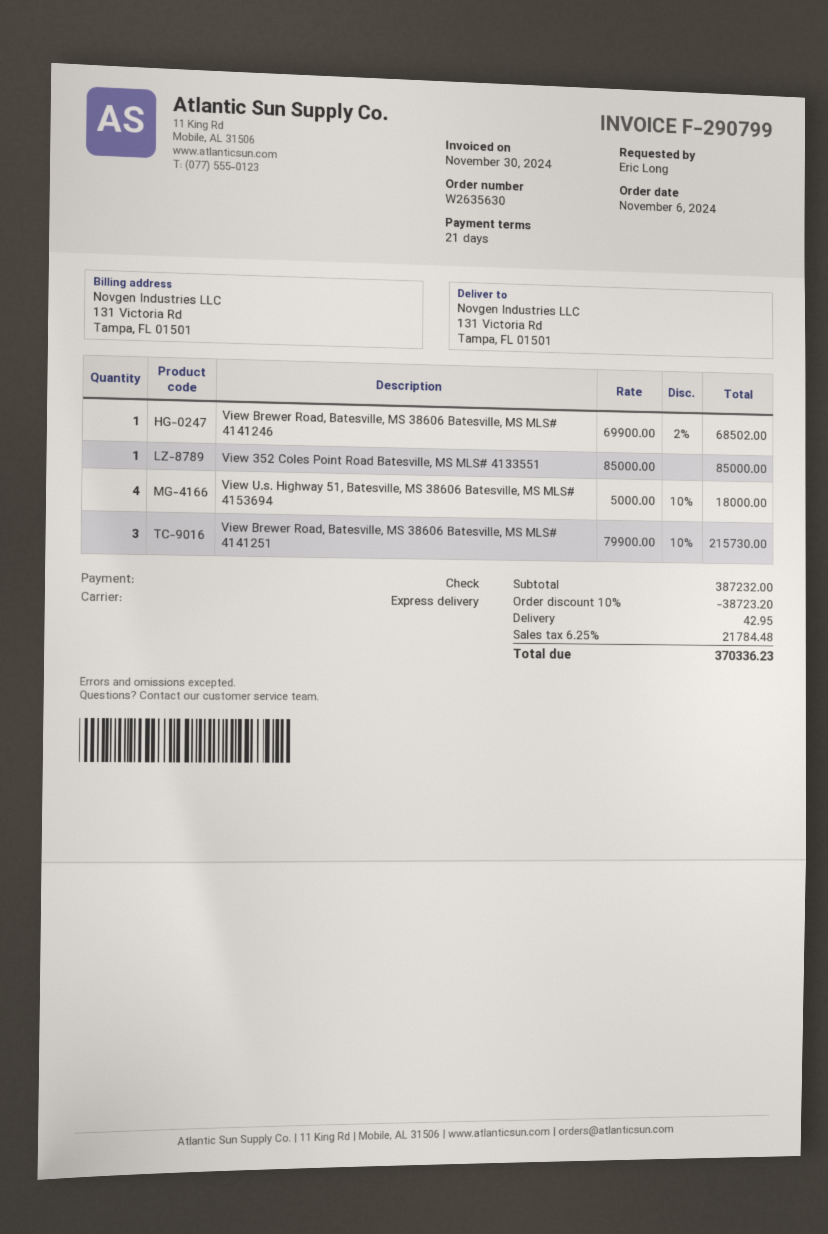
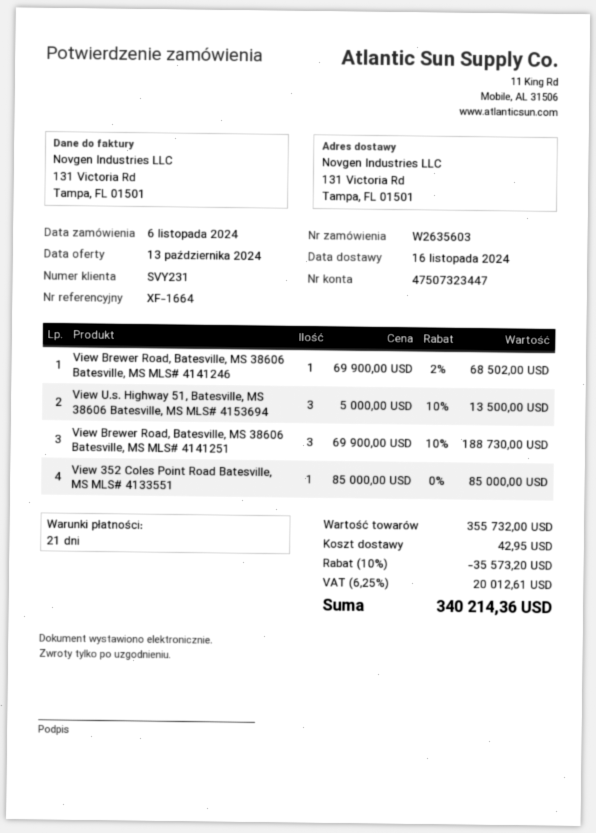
order number: W2635630 -> W2635603
View U.s. Highway 51, Batesville, MS 38606 Batesville, MS MLS# 4153694: 4 x 5000.00 - 10% = 18000.00 -> 3 x 5000.00 - 10% = 13500.00
View Brewer Road, Batesville, MS 38606 Batesville, MS MLS# 4141251: 3 x 79900.00 - 10% = 215730.00 -> 3 x 69900.00 - 10% = 188730.00
subtotal: 387232.00 -> 355732.00
discount: 10% = 38723.20 -> 10% = 35573.20
tax: 6.25% = 21784.48 -> 6.25% = 20012.61
total: 370336.23 -> 340214.36

